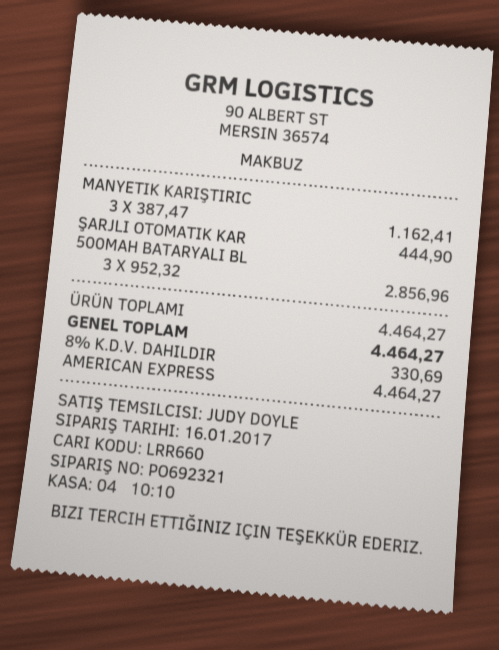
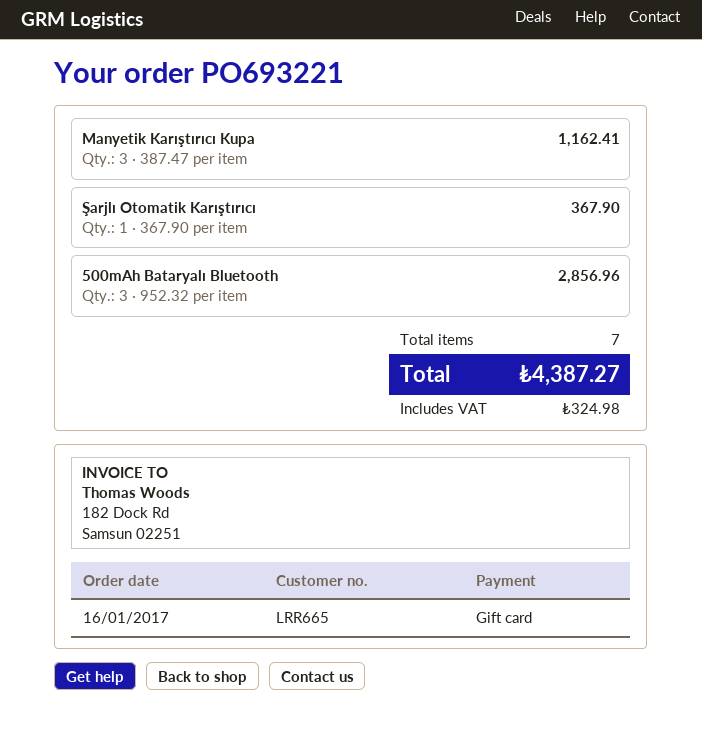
order number: PO692321 -> PO693221
customer number: LRR660 -> LRR665
payment method: American Express -> gift card
ŞARJLI OTOMATIK KAR: 1 x 444.90 = 444.90 -> 1 x 367.90 = 367.90
tax: 330.69 -> 324.98
total: 4464.27 -> 4387.27

